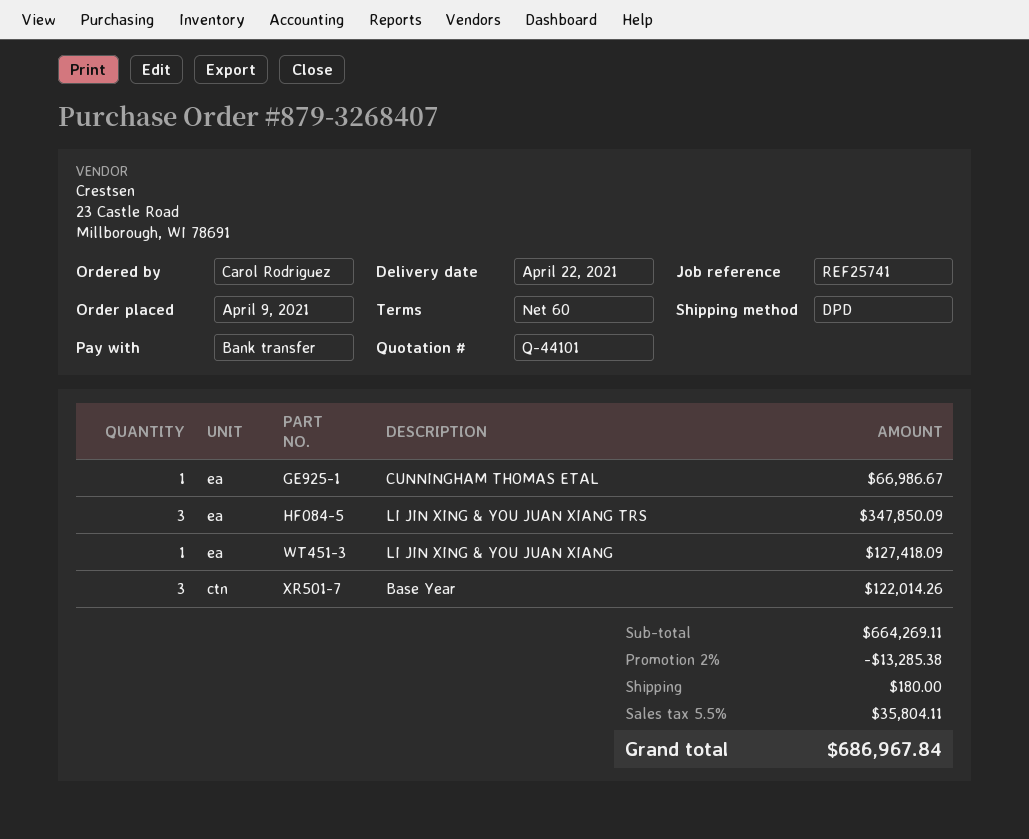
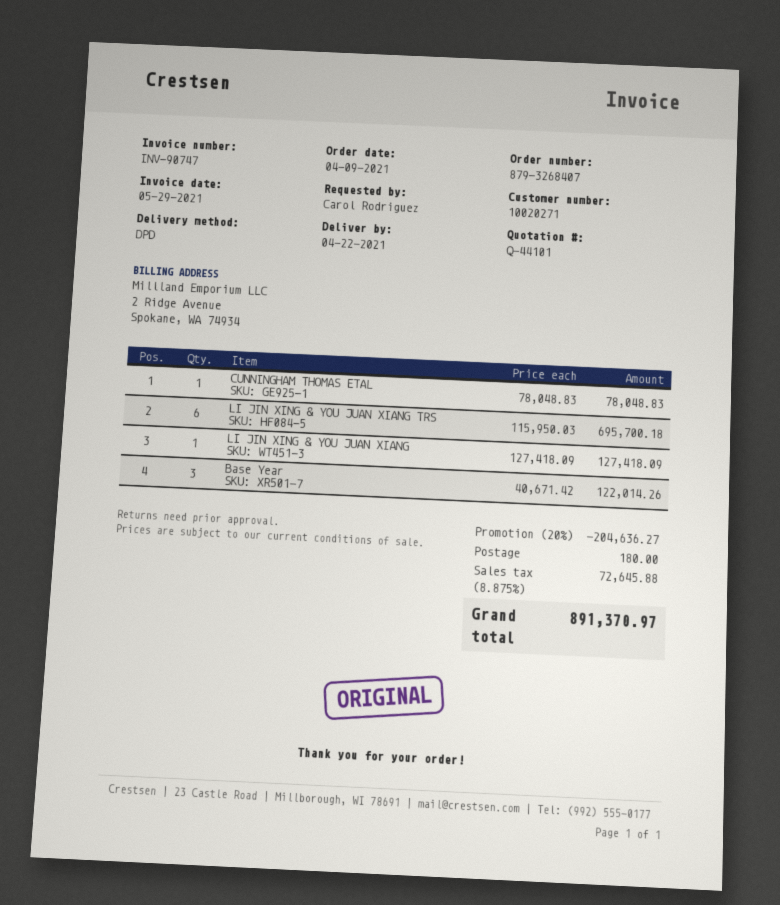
CUNNINGHAM THOMAS ETAL: 1 for 66986.67 -> 1 for 78048.83
LI JIN XING & YOU JUAN XIANG TRS: 3 for 347850.09 -> 6 for 695700.18
discount: 2% = 13285.38 -> 20% = 204636.27
tax: 5.5% = 35804.11 -> 8.875% = 72645.88
total: 686967.84 -> 891370.97

